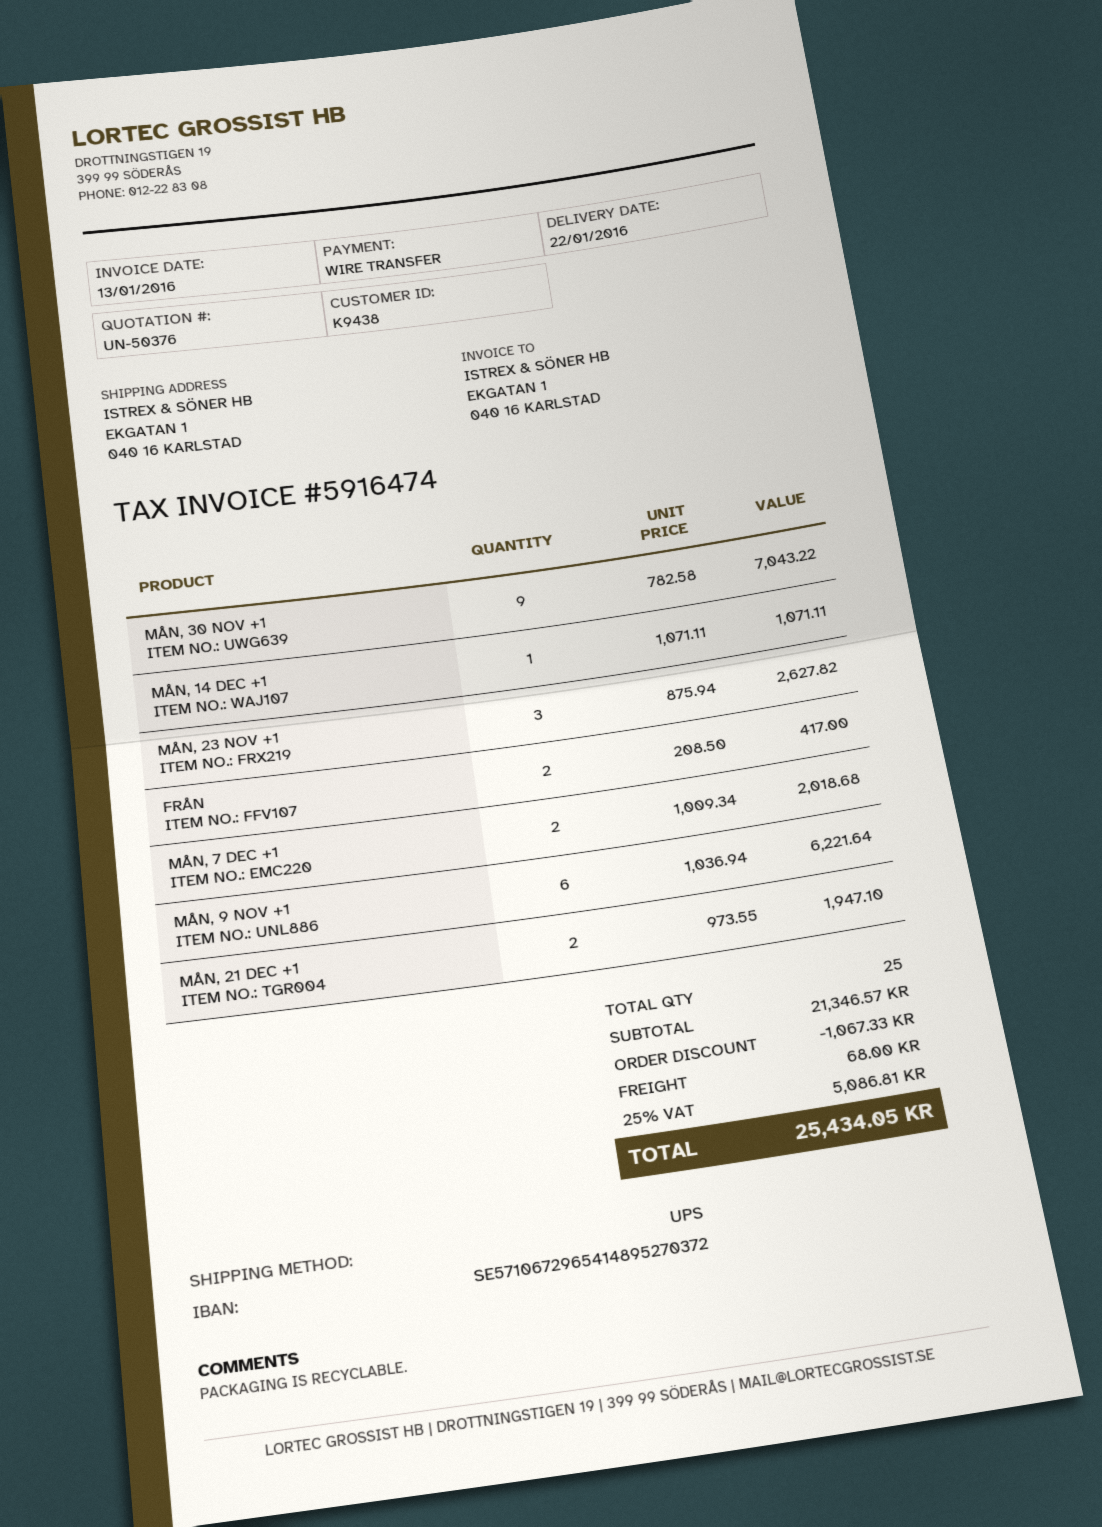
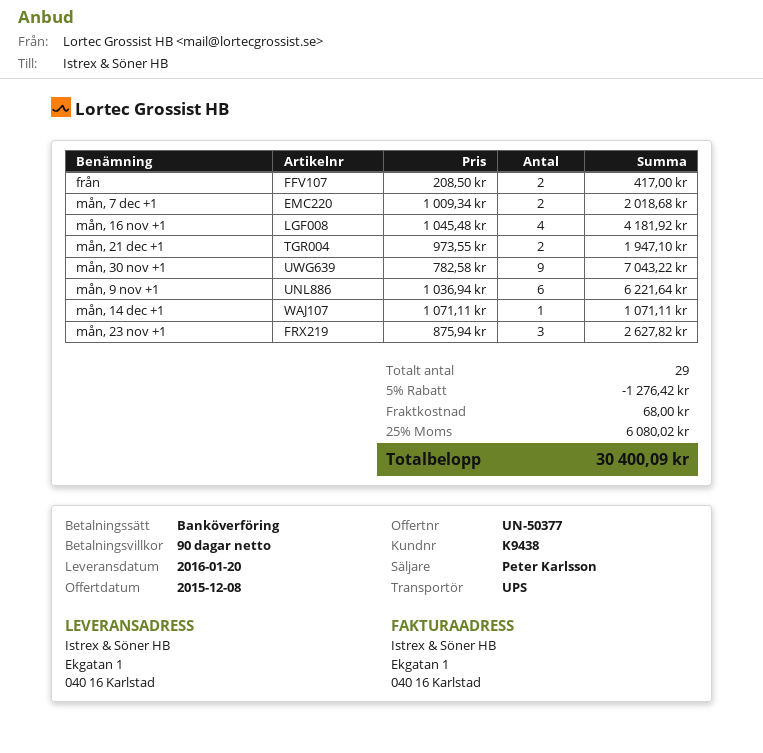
quote number: UN-50376 -> UN-50377
delivery date: 2016-01-22 -> 2016-01-20
mån, 16 nov +1: none -> 4 x 1045.48 = 4181.92
total quantity: 25 -> 29
discount: 1067.33 -> 1276.42
tax: 25% = 5086.81 -> 25% = 6080.02
total: 25434.05 -> 30400.09

